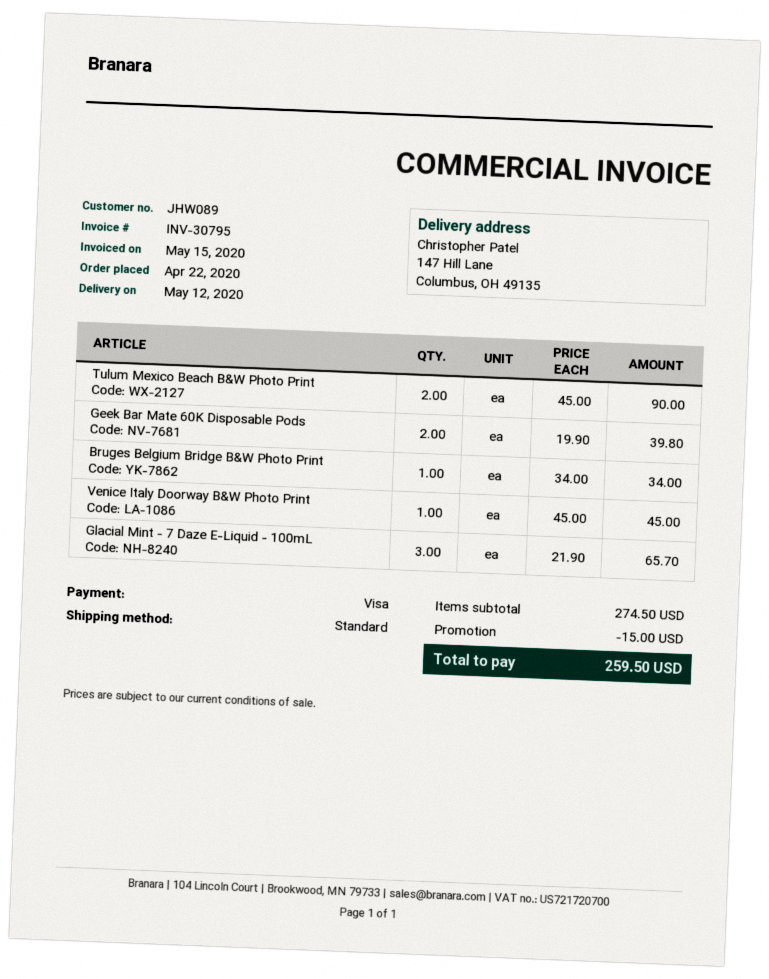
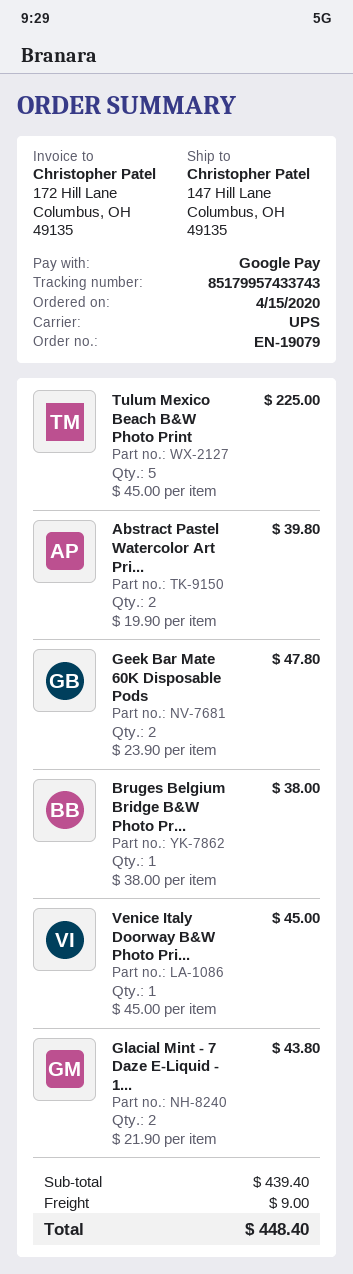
order date: 2020-04-22 -> 2020-04-15
payment method: Visa -> Google Pay
shipping method: standard -> UPS
Tulum Mexico Beach B&W Photo Print: 2 x 45.00 = 90.00 -> 5 x 45.00 = 225.00
Geek Bar Mate 60K Disposable Pods: 2 x 19.90 = 39.80 -> 2 x 23.90 = 47.80
Bruges Belgium Bridge B&W Photo Print: 1 x 34.00 = 34.00 -> 1 x 38.00 = 38.00
Glacial Mint - 7 Daze E-Liquid - 100mL: 3 x 21.90 = 65.70 -> 2 x 21.90 = 43.80
Abstract Pastel Watercolor Art Pri...: none -> 2 x 19.90 = 39.80
subtotal: 274.50 -> 439.40
discount: 15.00 -> none
shipping: none -> 9.00
total: 259.50 -> 448.40

